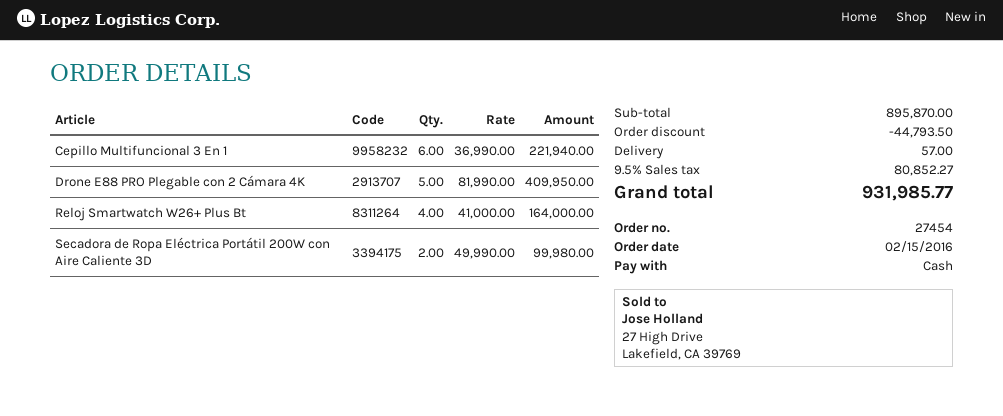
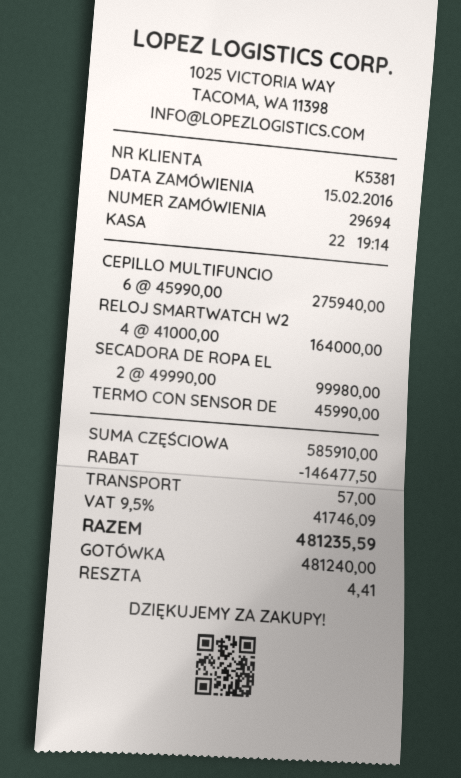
order number: 27454 -> 29694
Cepillo Multifuncional 3 En 1: 6 x 36990.00 = 221940.00 -> 6 x 45990.00 = 275940.00
Drone E88 PRO Plegable con 2 Cámara 4K: 5 x 81990.00 = 409950.00 -> none
TERMO CON SENSOR DE: none -> 1 x 45990.00 = 45990.00
subtotal: 895870.00 -> 585910.00
discount: 44793.50 -> 146477.50
tax: 9.5% = 80852.27 -> 9.5% = 41746.09
total: 931985.77 -> 481235.59

